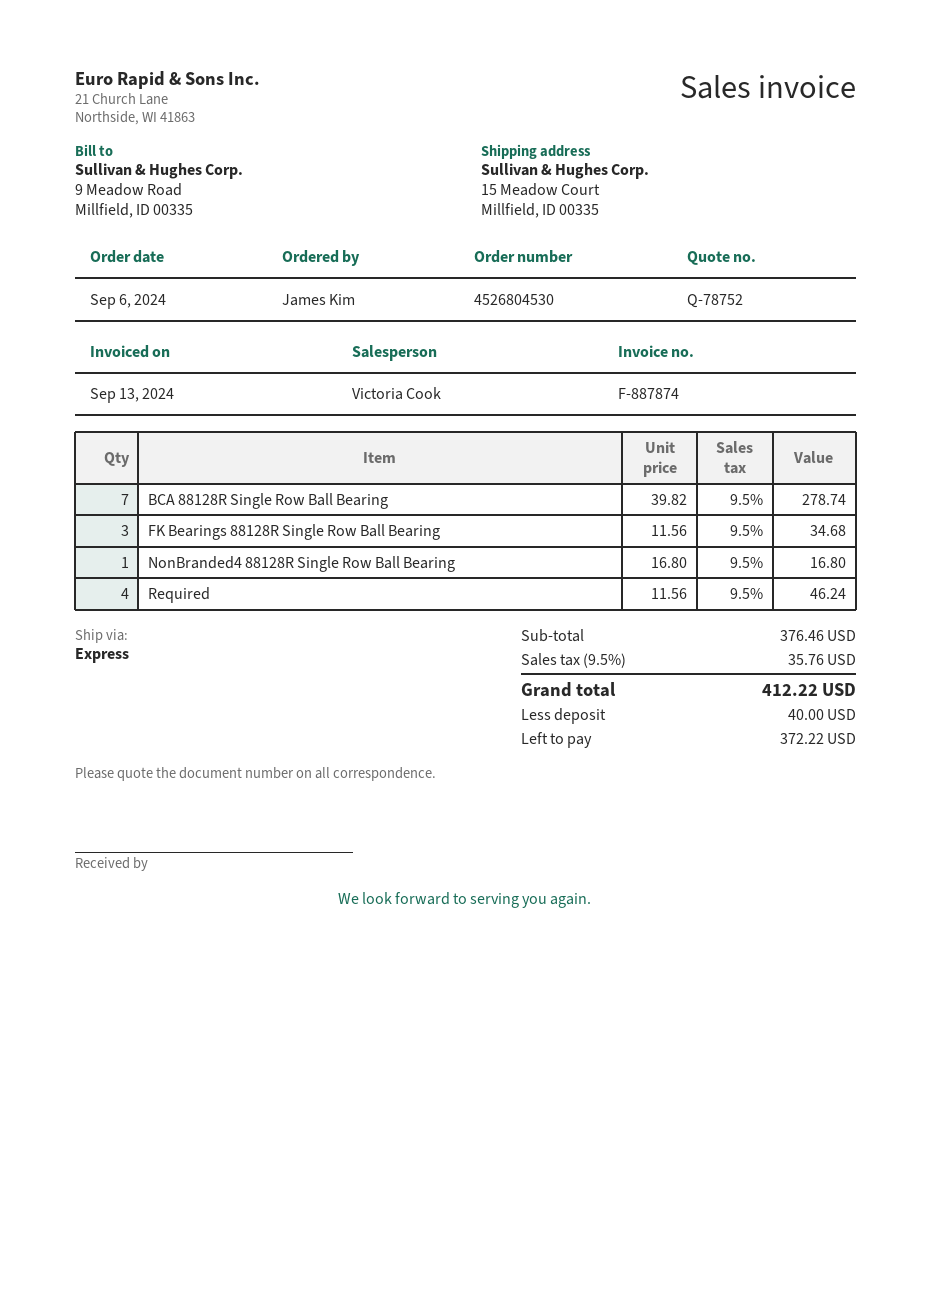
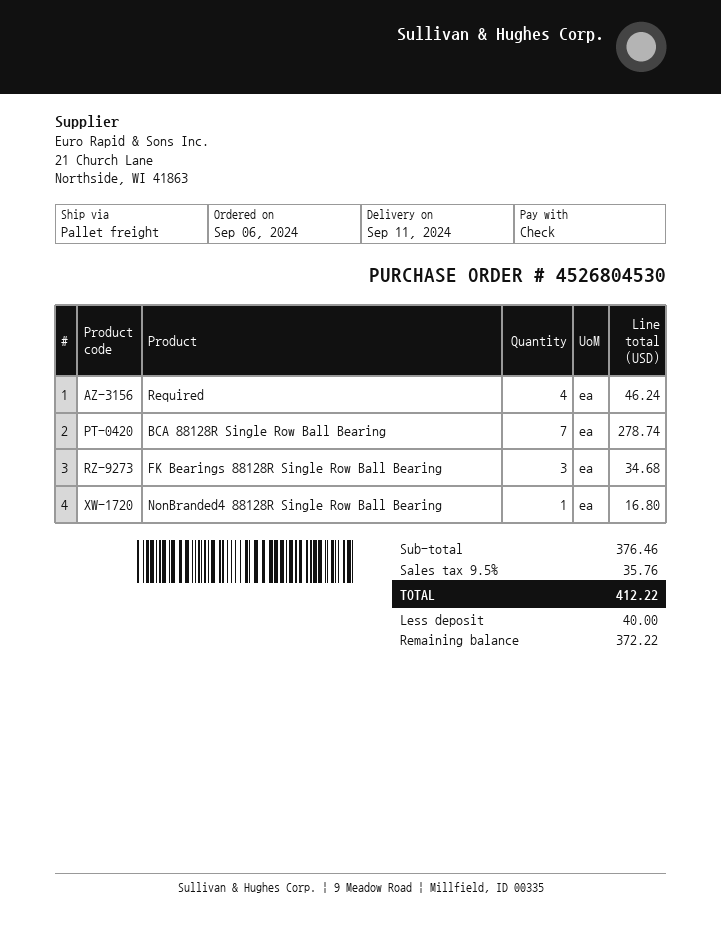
shipping method: express -> pallet freight

